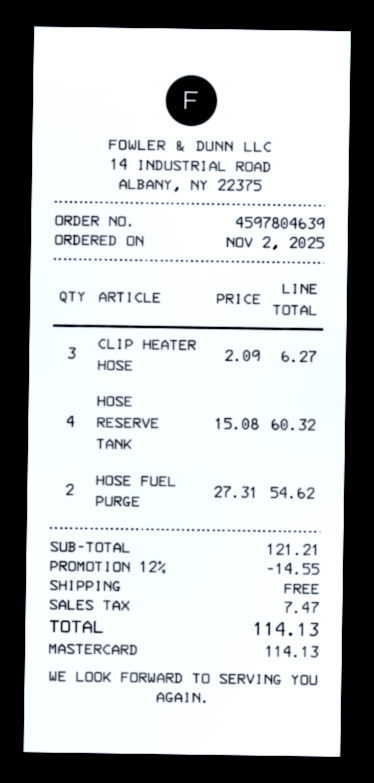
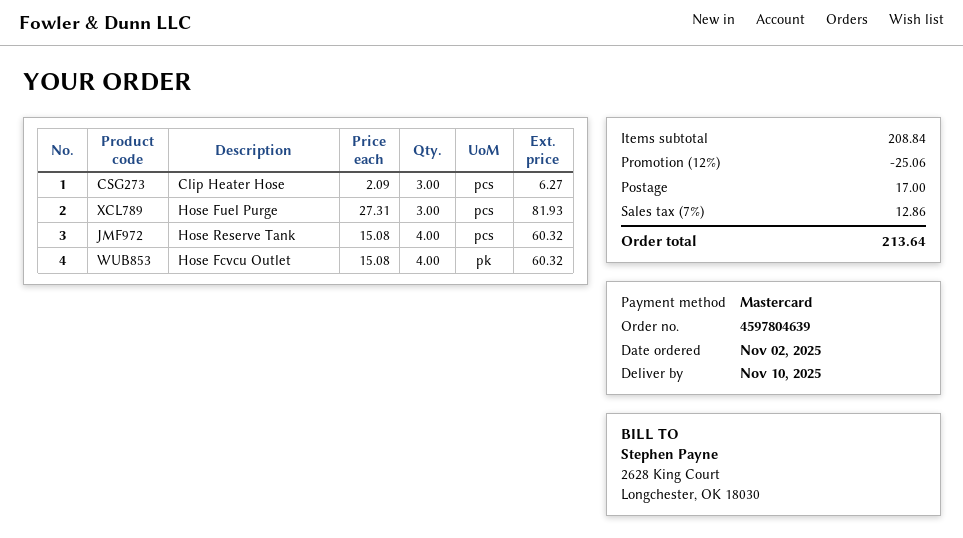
HOSE FUEL PURGE: 2 x 27.31 = 54.62 -> 3 x 27.31 = 81.93
Hose Fcvcu Outlet: none -> 4 x 15.08 = 60.32
subtotal: 121.21 -> 208.84
discount: 12% = 14.55 -> 12% = 25.06
shipping: 0.00 -> 17.00
tax: 7.47 -> 12.86
total: 114.13 -> 213.64

